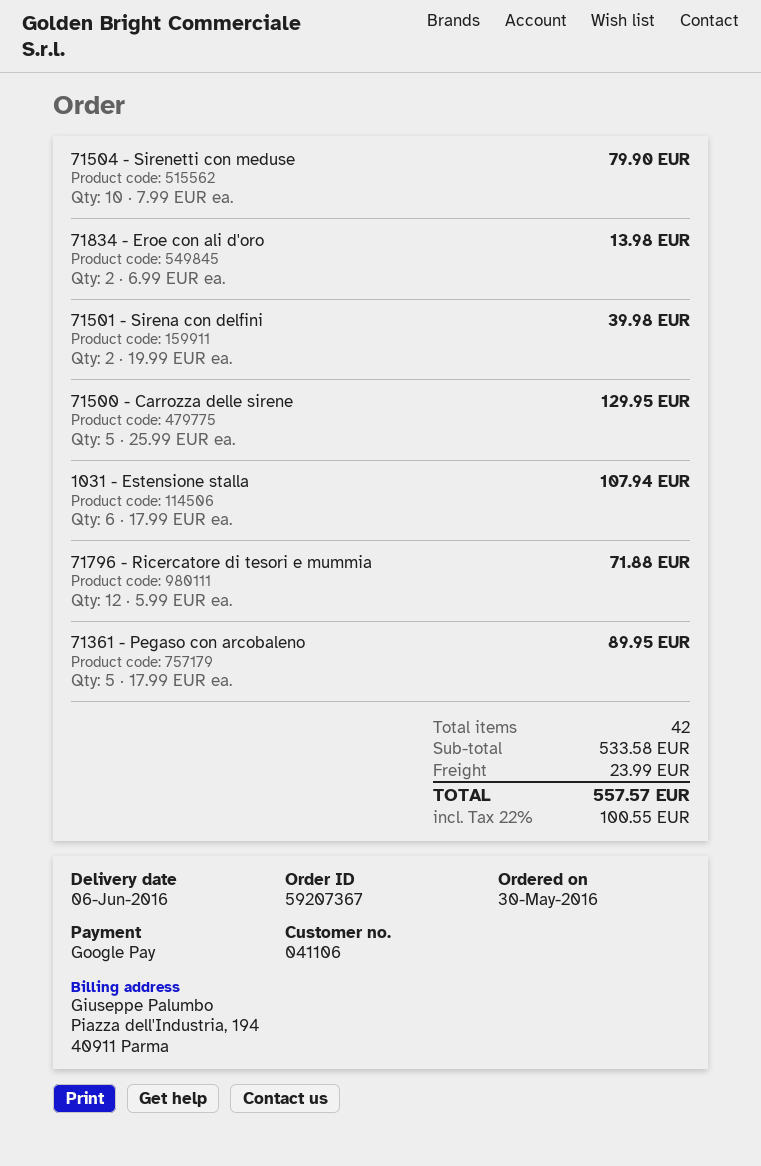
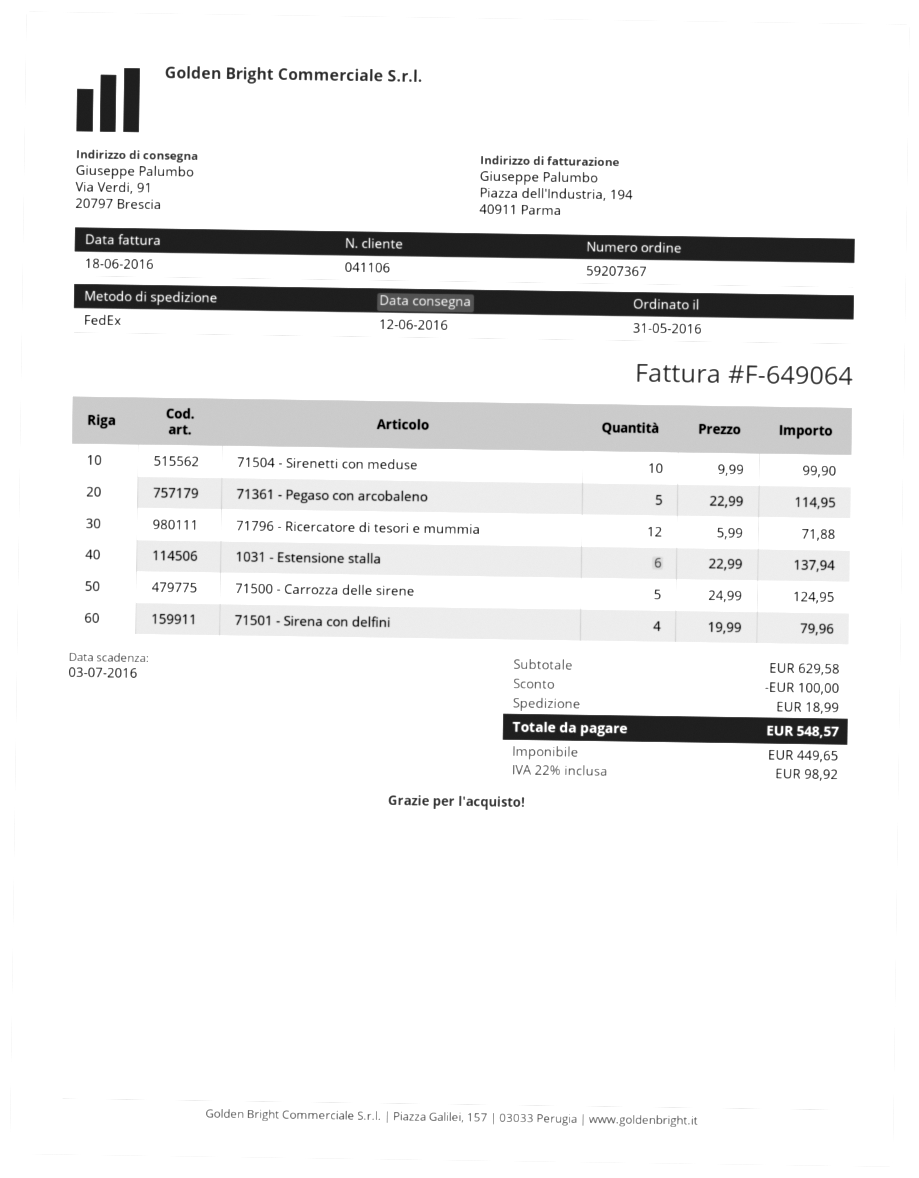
order date: 2016-05-30 -> 2016-05-31
delivery date: 2016-06-06 -> 2016-06-12
71504 - Sirenetti con meduse: 10 x 7.99 = 79.90 -> 10 x 9.99 = 99.90
71834 - Eroe con ali d'oro: 2 x 6.99 = 13.98 -> none
71501 - Sirena con delfini: 2 x 19.99 = 39.98 -> 4 x 19.99 = 79.96
71500 - Carrozza delle sirene: 5 x 25.99 = 129.95 -> 5 x 24.99 = 124.95
1031 - Estensione stalla: 6 x 17.99 = 107.94 -> 6 x 22.99 = 137.94
71361 - Pegaso con arcobaleno: 5 x 17.99 = 89.95 -> 5 x 22.99 = 114.95
subtotal: 533.58 -> 629.58
discount: none -> 100.00
shipping: 23.99 -> 18.99
tax: 22% = 100.55 -> 22% = 98.92
total: 557.57 -> 548.57

